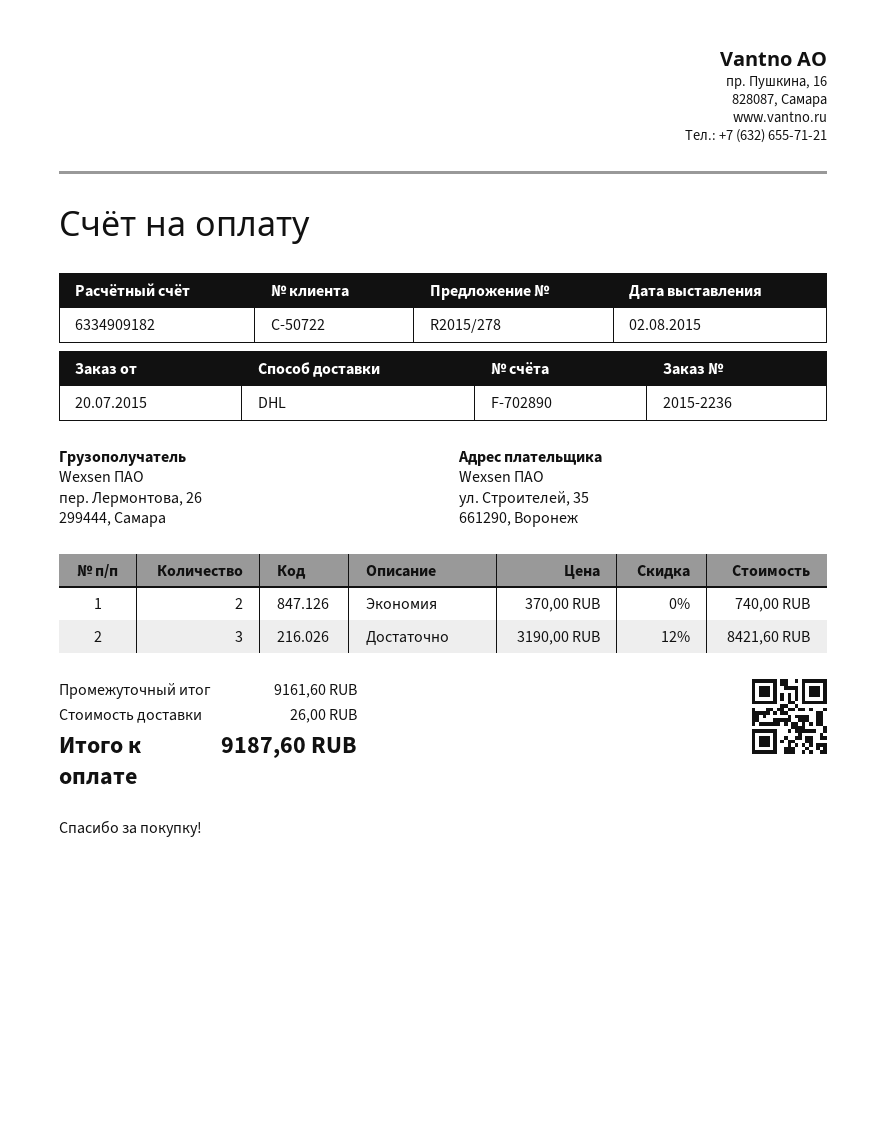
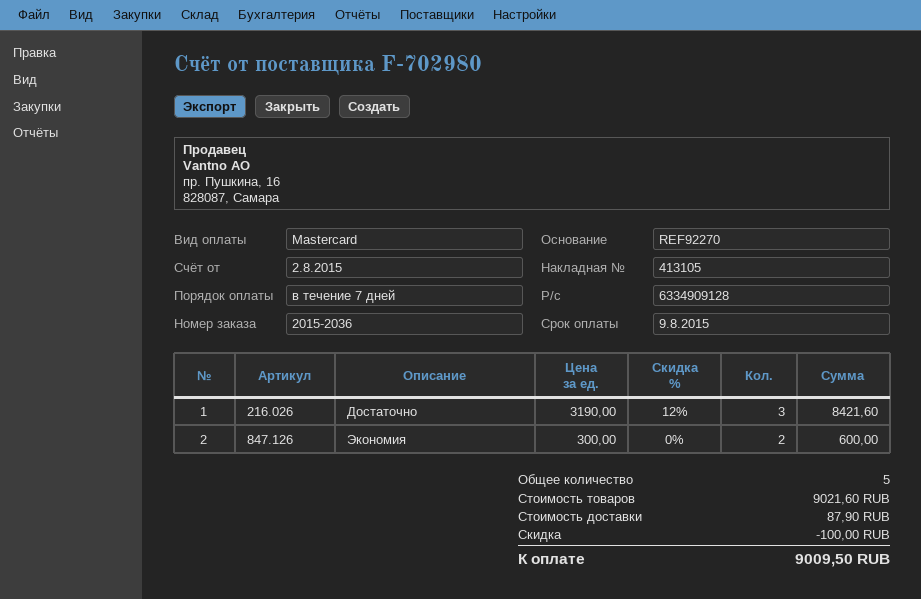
order number: 2015-2236 -> 2015-2036
invoice number: F-702890 -> F-702980
bank account: 6334909182 -> 6334909128
Экономия: 2 x 370.00 = 740.00 -> 2 x 300.00 = 600.00
subtotal: 9161.60 -> 9021.60
discount: none -> 100.00
shipping: 26.00 -> 87.90
total: 9187.60 -> 9009.50

